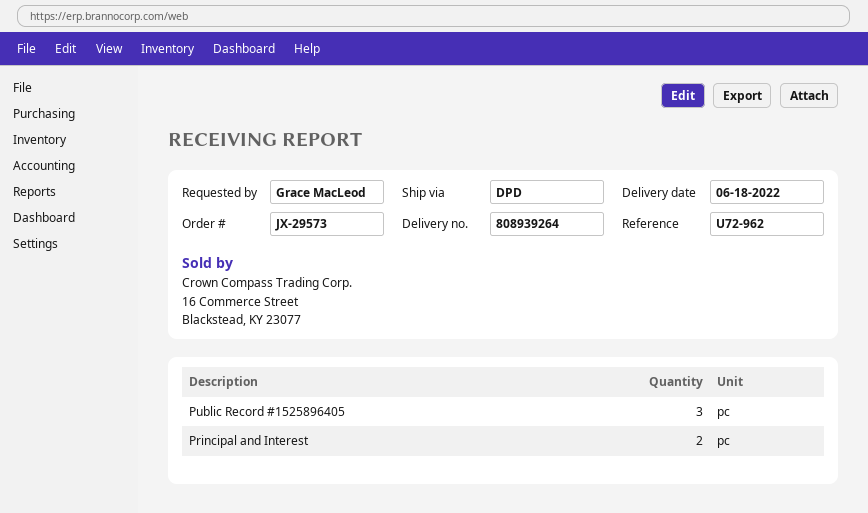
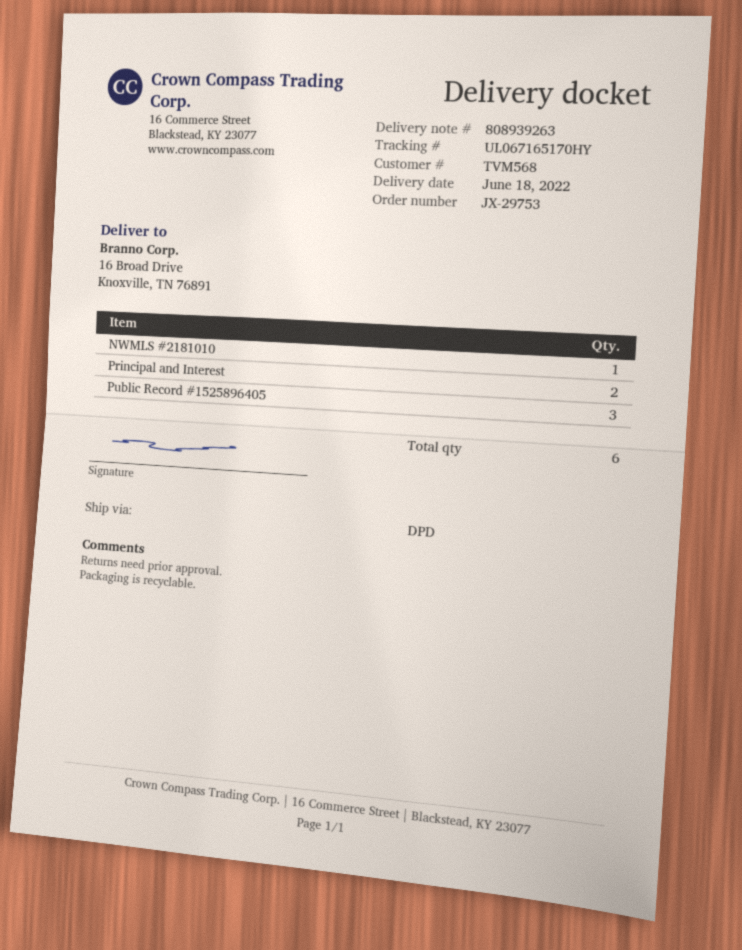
order number: JX-29573 -> JX-29753
delivery note number: 808939264 -> 808939263
NWMLS #2181010: none -> 1

